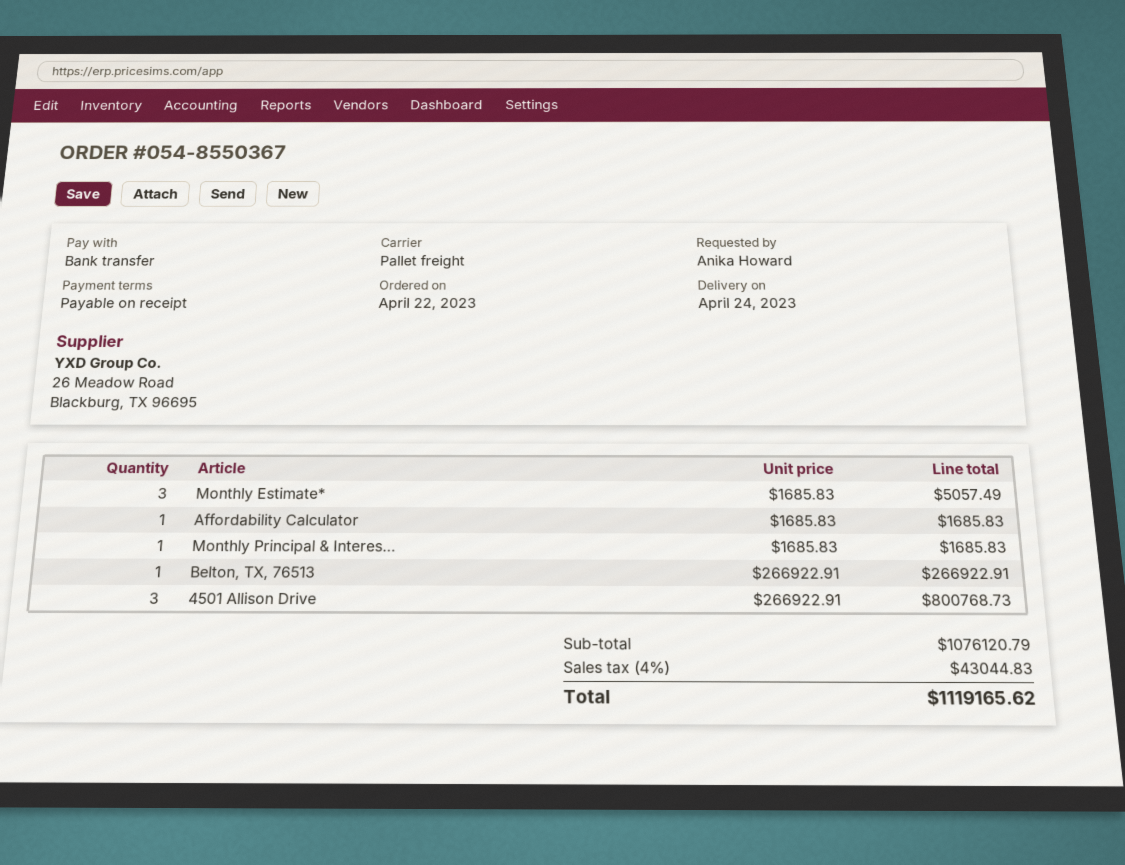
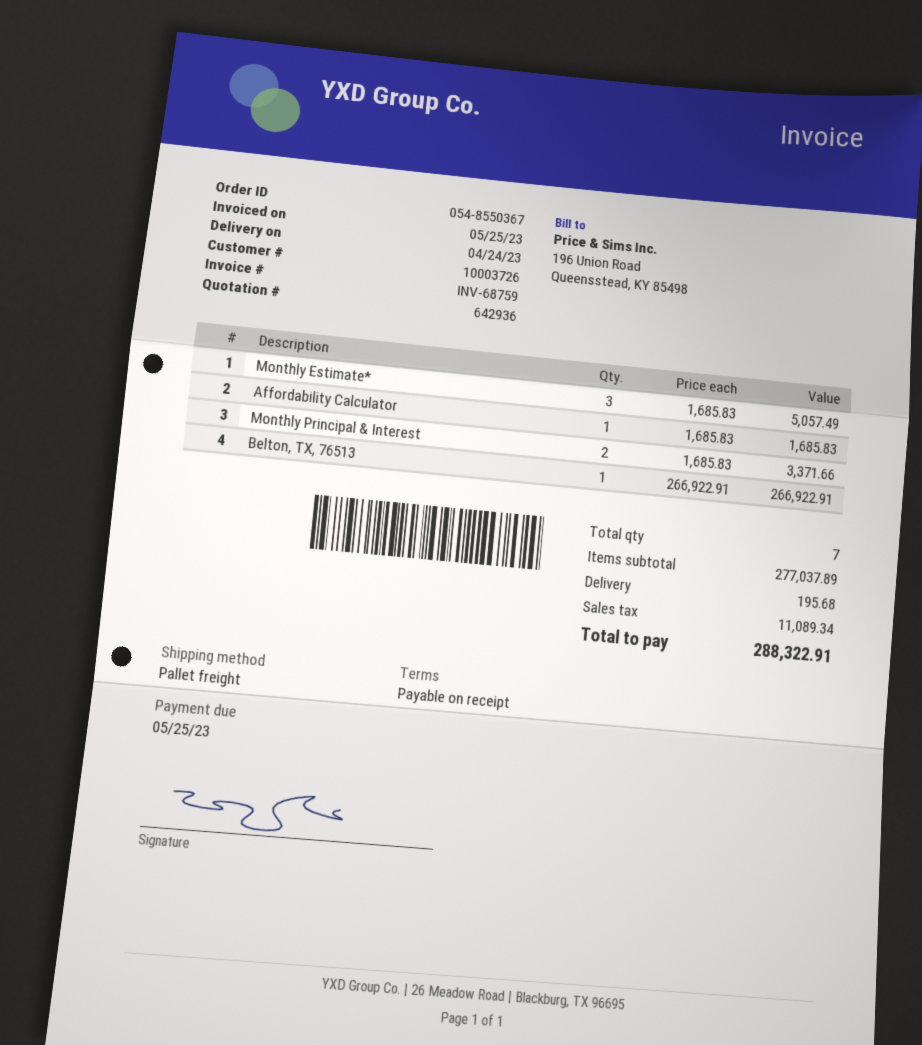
Monthly Principal & Interes...: 1 x 1685.83 = 1685.83 -> 2 x 1685.83 = 3371.66
4501 Allison Drive: 3 x 266922.91 = 800768.73 -> none
subtotal: 1076120.79 -> 277037.89
shipping: none -> 195.68
tax: 43044.83 -> 11089.34
total: 1119165.62 -> 288322.91

